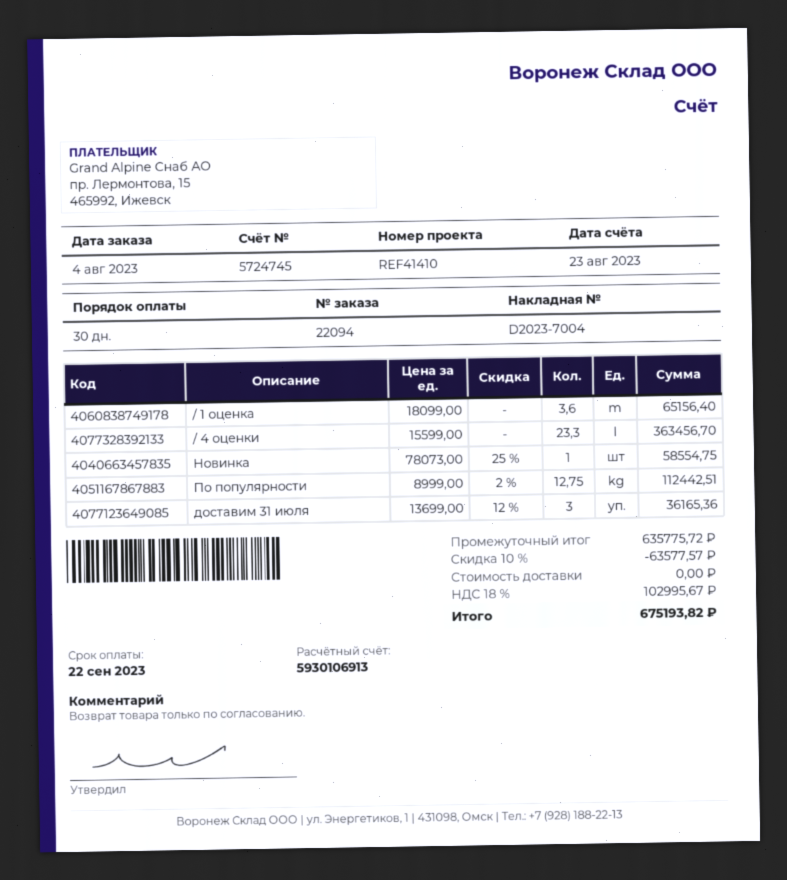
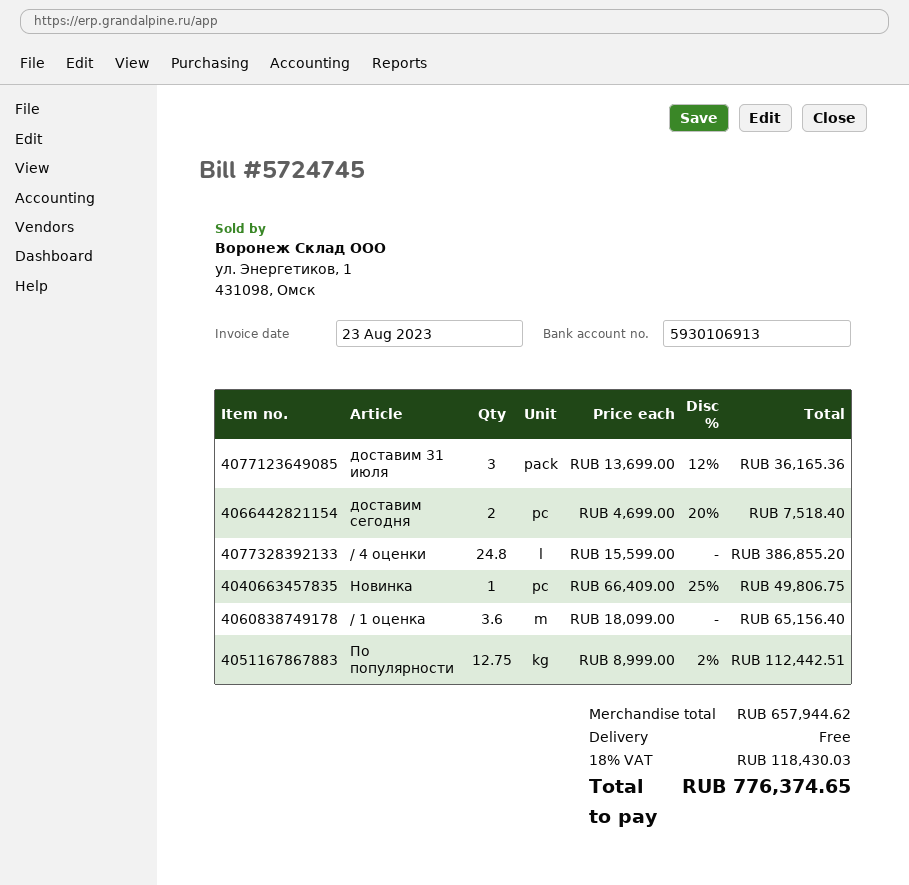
/ 4 оценки: 23.3 x 15599.00 = 363456.70 -> 24.8 x 15599.00 = 386855.20
Новинка: 1 x 78073.00 - 25% = 58554.75 -> 1 x 66409.00 - 25% = 49806.75
доставим сегодня: none -> 2 x 4699.00 - 20% = 7518.40
subtotal: 635775.72 -> 657944.62
discount: 10% = 63577.57 -> none
tax: 18% = 102995.67 -> 18% = 118430.03
total: 675193.82 -> 776374.65

